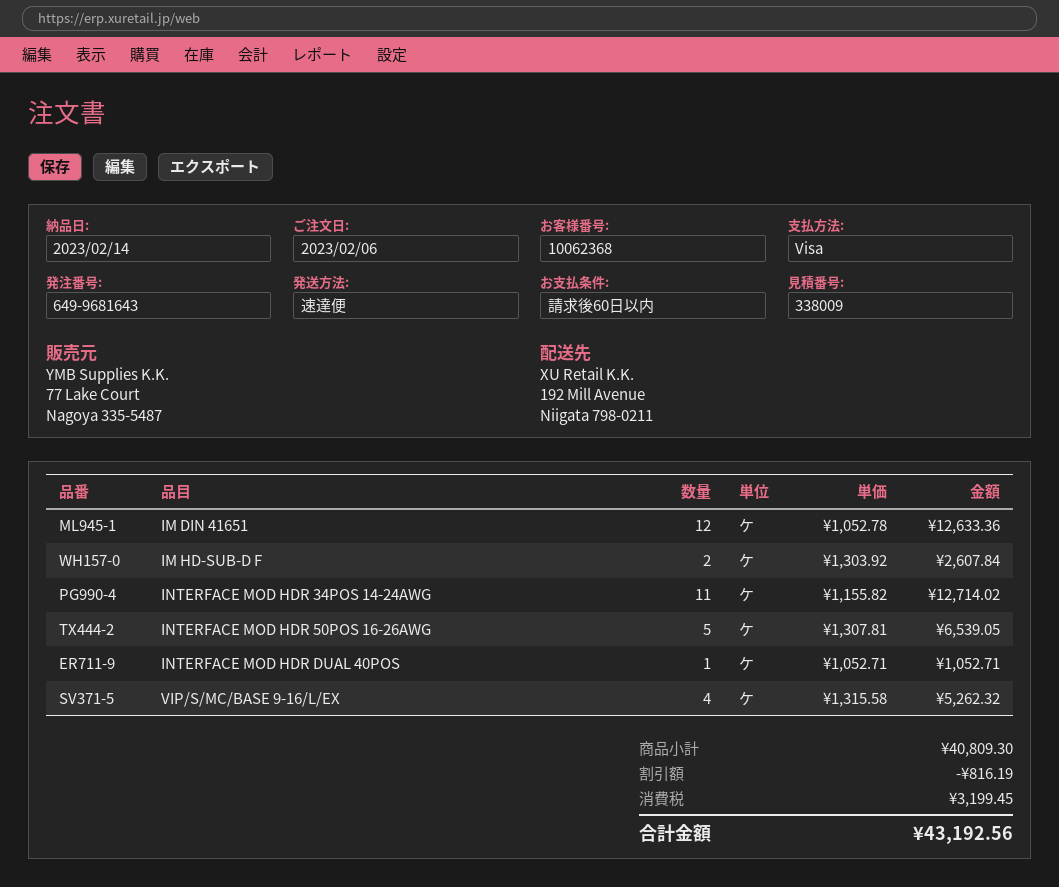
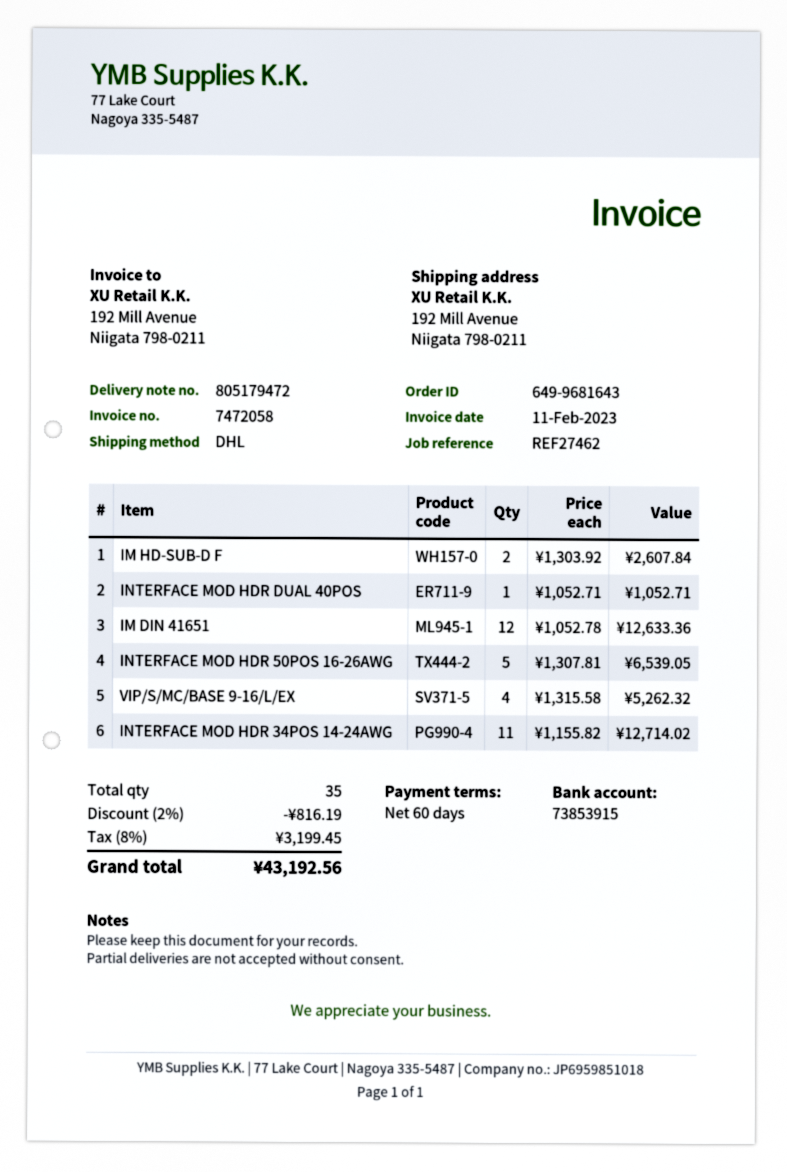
shipping method: express -> DHL

